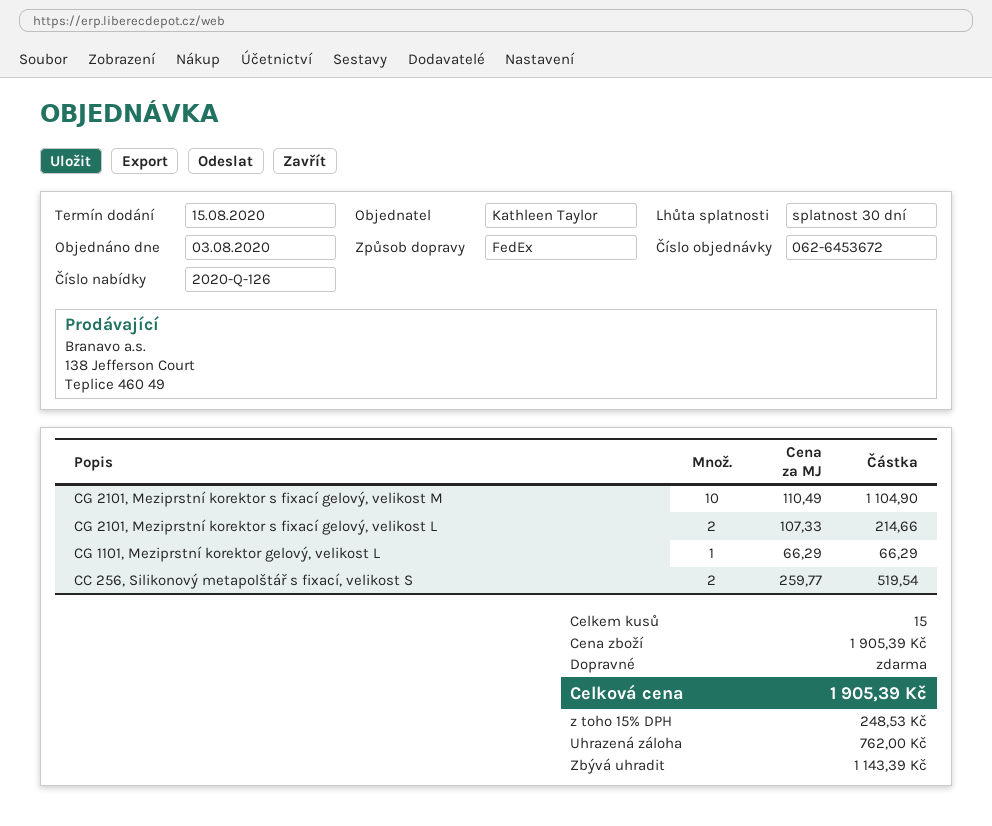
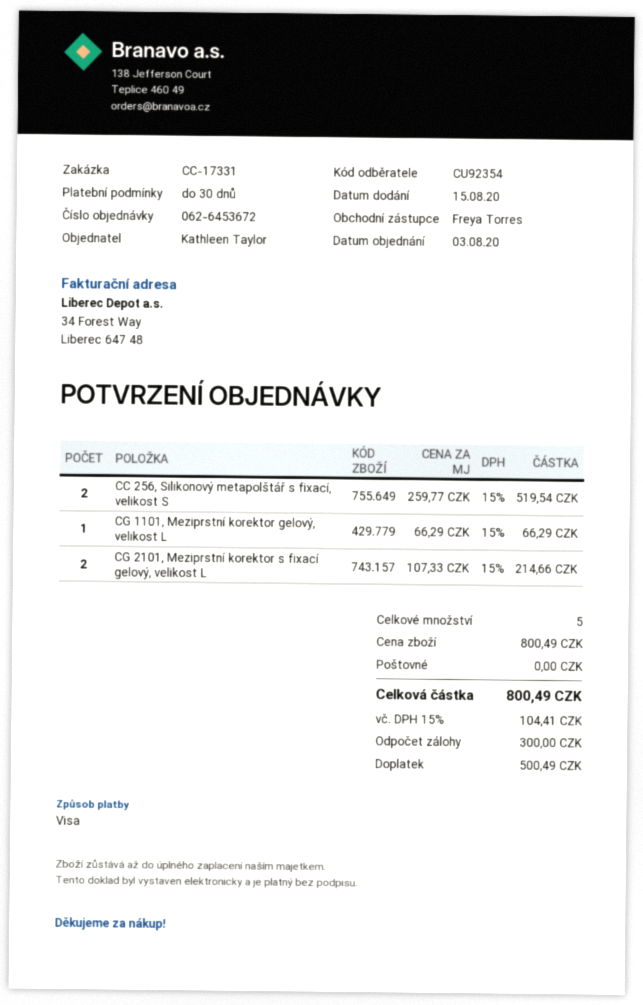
CG 2101, Meziprstní korektor s fixací gelový, velikost M: 10 x 110.49 = 1104.90 -> none
total quantity: 15 -> 5
subtotal: 1905.39 -> 800.49
tax: 15% = 248.53 -> 15% = 104.41
total: 1905.39 -> 800.49
deposit: 762.00 -> 300.00
balance: 1143.39 -> 500.49

